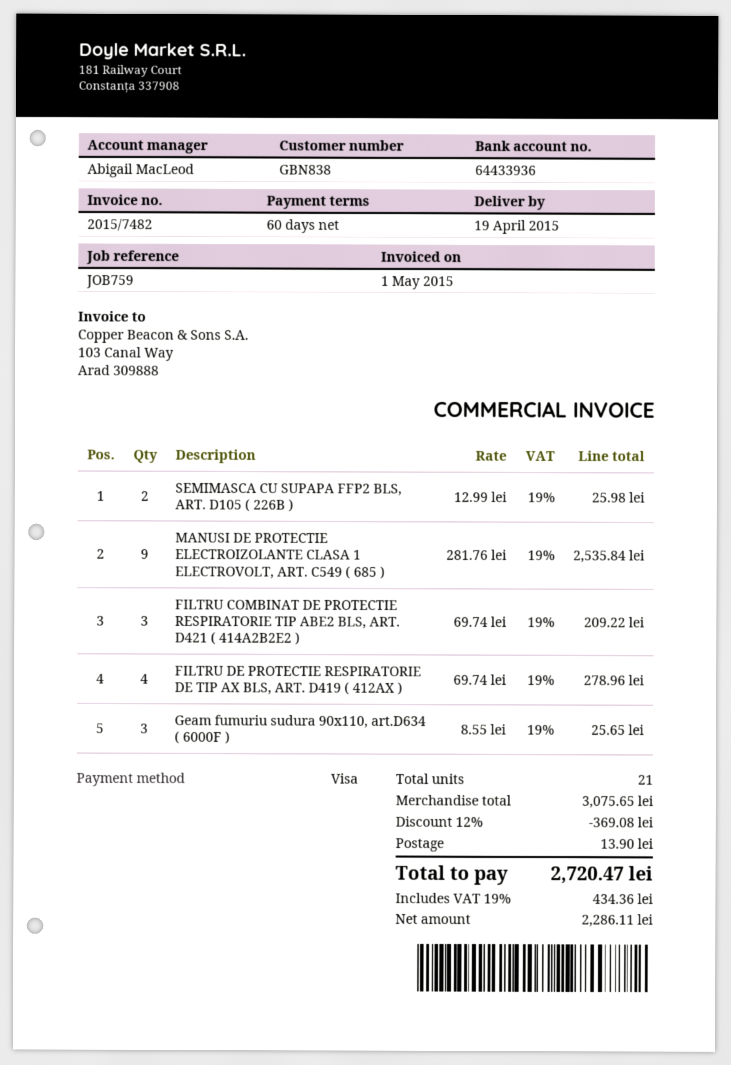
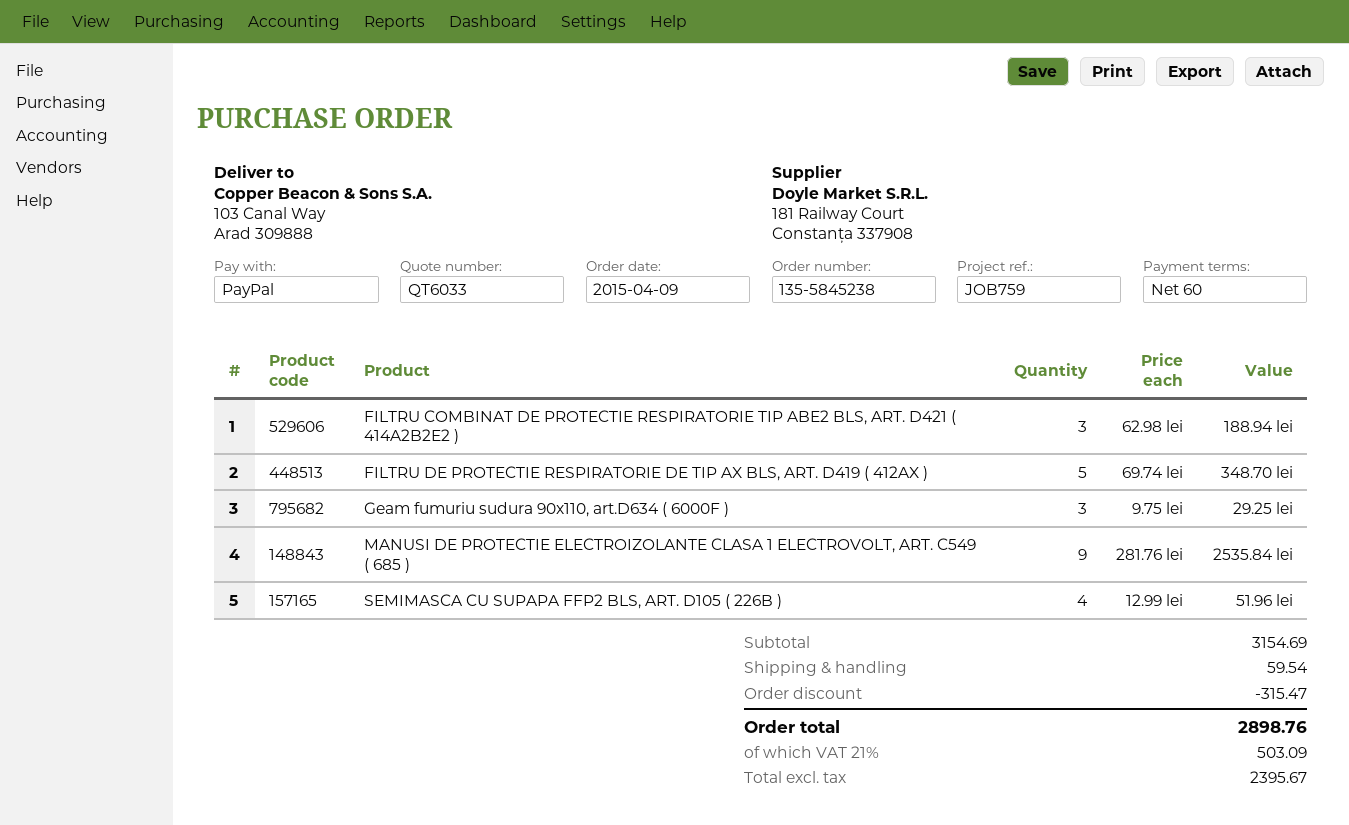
payment method: Visa -> PayPal
SEMIMASCA CU SUPAPA FFP2 BLS, ART. D105 ( 226B ): 2 x 12.99 = 25.98 -> 4 x 12.99 = 51.96
FILTRU COMBINAT DE PROTECTIE RESPIRATORIE TIP ABE2 BLS, ART. D421 ( 414A2B2E2 ): 3 x 69.74 = 209.22 -> 3 x 62.98 = 188.94
FILTRU DE PROTECTIE RESPIRATORIE DE TIP AX BLS, ART. D419 ( 412AX ): 4 x 69.74 = 278.96 -> 5 x 69.74 = 348.70
Geam fumuriu sudura 90x110, art.D634 ( 6000F ): 3 x 8.55 = 25.65 -> 3 x 9.75 = 29.25
subtotal: 3075.65 -> 3154.69
discount: 369.08 -> 315.47
shipping: 13.90 -> 59.54
net: 2286.11 -> 2395.67
tax: 19% = 434.36 -> 21% = 503.09
total: 2720.47 -> 2898.76

